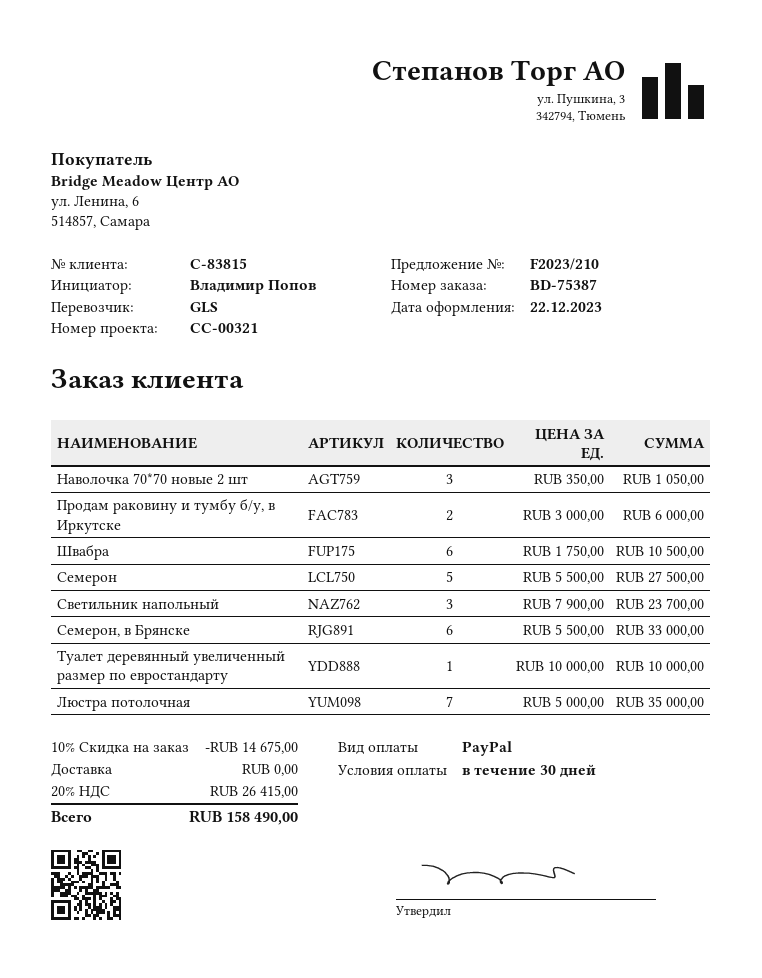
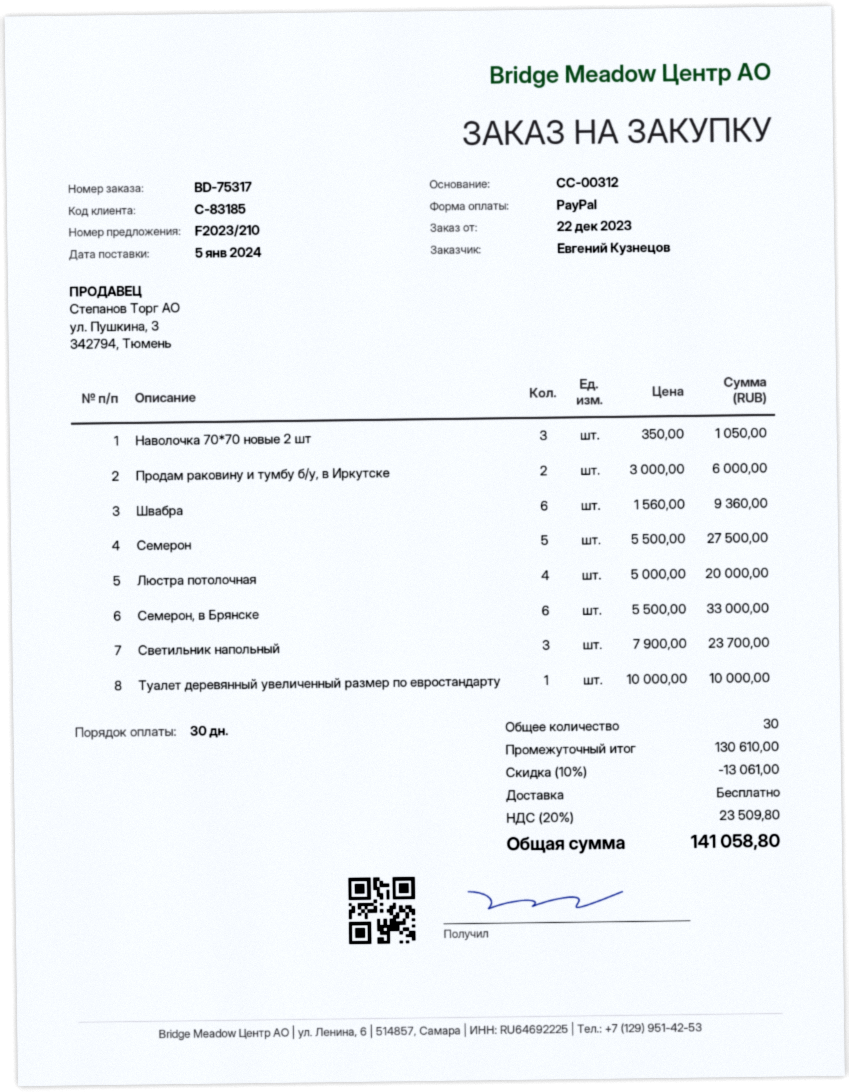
order number: BD-75387 -> BD-75317
customer number: C-83815 -> C-83185
reference: CC-00321 -> CC-00312
ordered by: Владимир Попов -> Евгений Кузнецов
Швабра: 6 x 1750.00 = 10500.00 -> 6 x 1560.00 = 9360.00
Люстра потолочная: 7 x 5000.00 = 35000.00 -> 4 x 5000.00 = 20000.00
discount: 10% = 14675.00 -> 10% = 13061.00
tax: 20% = 26415.00 -> 20% = 23509.80
total: 158490.00 -> 141058.80

